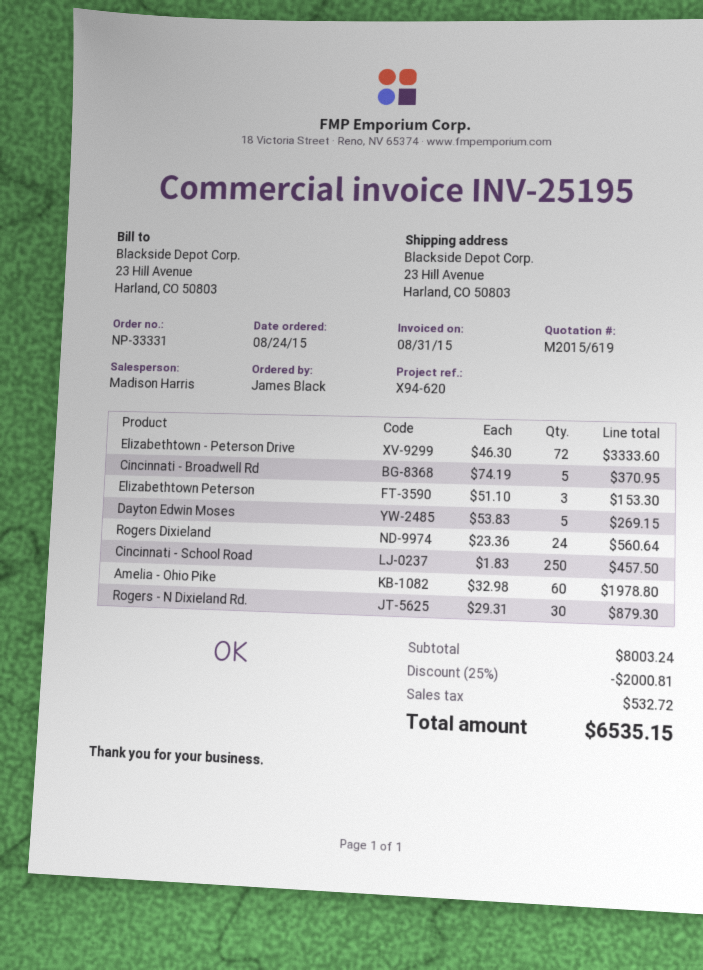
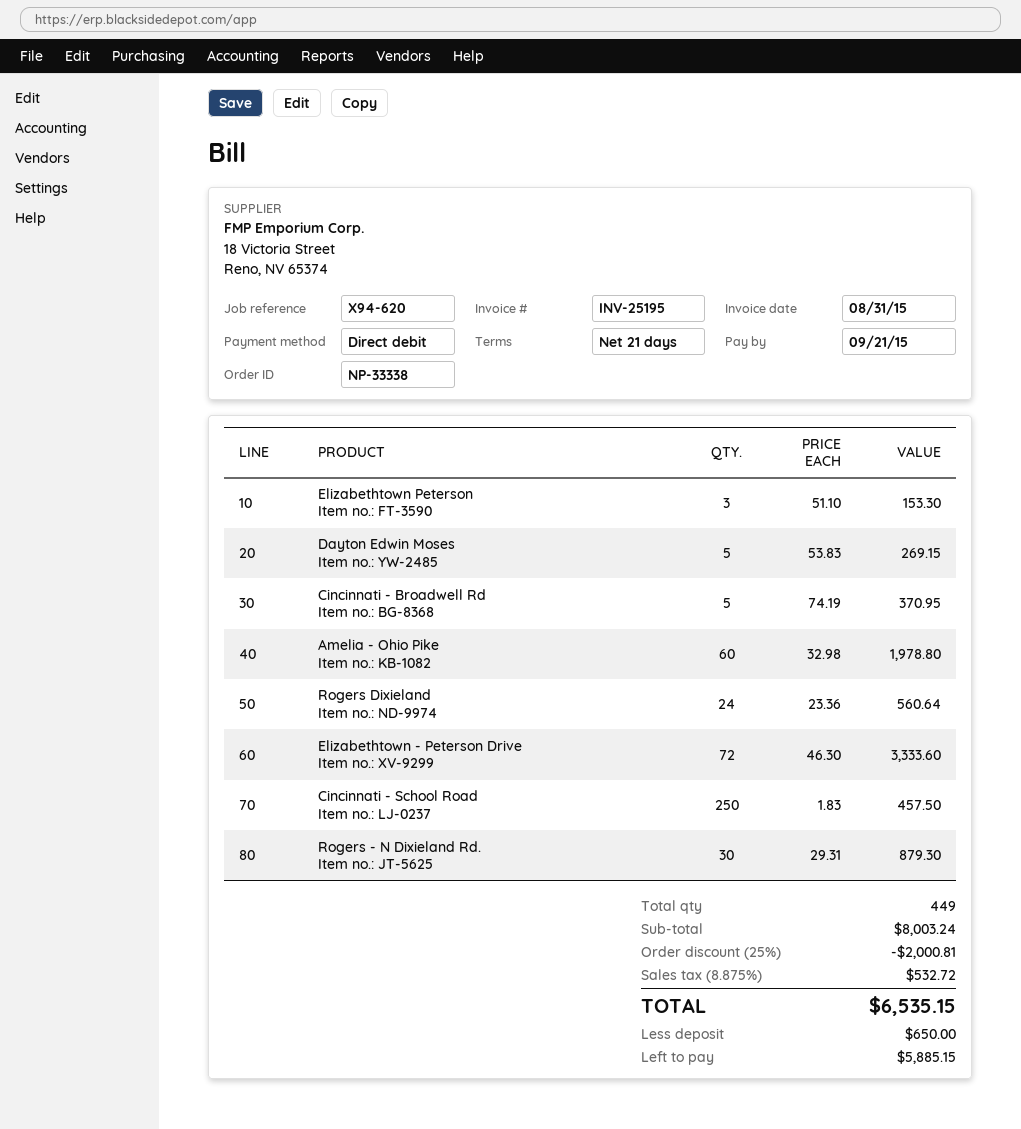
order number: NP-33331 -> NP-33338

